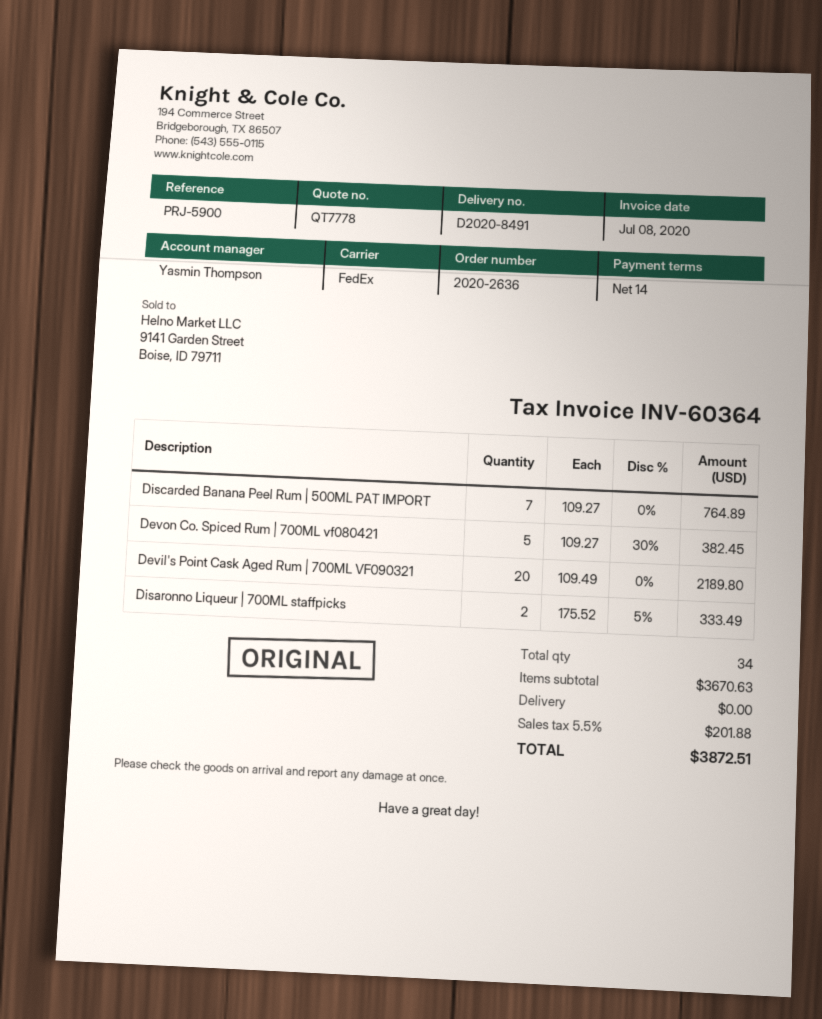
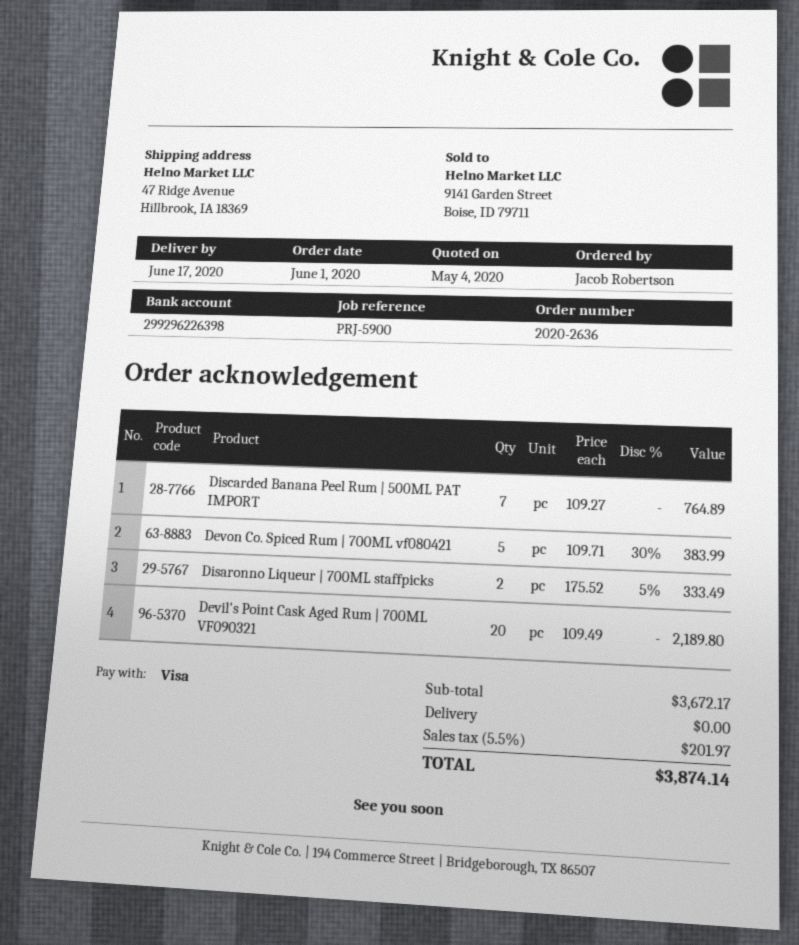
Devon Co. Spiced Rum | 700ML vf080421: 5 x 109.27 - 30% = 382.45 -> 5 x 109.71 - 30% = 383.99
subtotal: 3670.63 -> 3672.17
tax: 5.5% = 201.88 -> 5.5% = 201.97
total: 3872.51 -> 3874.14

